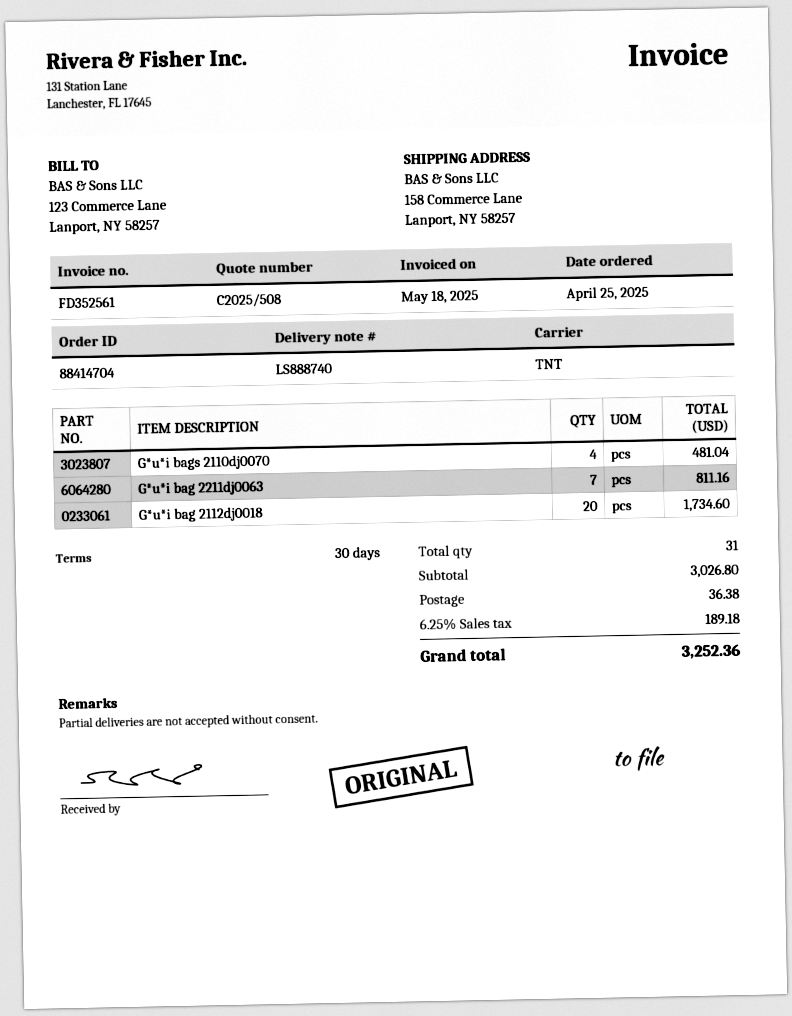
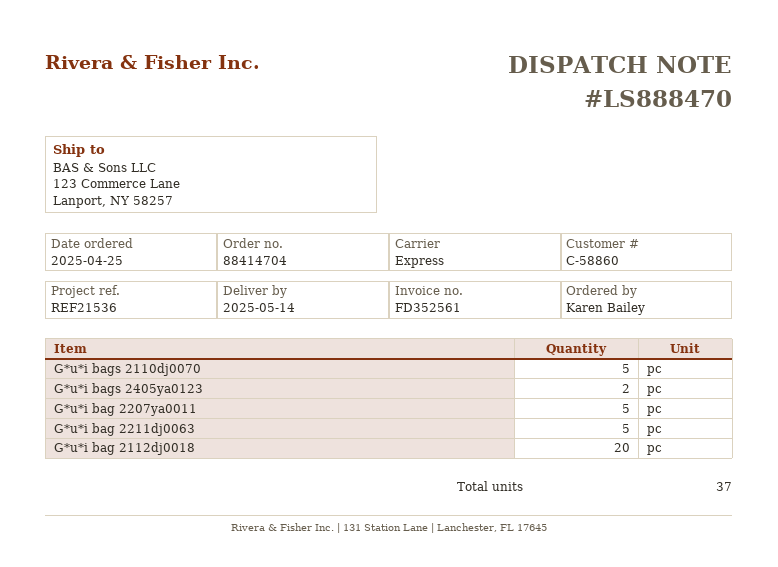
delivery note number: LS888740 -> LS888470
shipping method: TNT -> express
ship to: 158 Commerce Lane, Lanport, NY 58257 -> 123 Commerce Lane, Lanport, NY 58257
G*u*i bags 2110dj0070: 4 -> 5
G*u*i bag 2211dj0063: 7 -> 5
G*u*i bags 2405ya0123: none -> 2
G*u*i bag 2207ya0011: none -> 5
total quantity: 31 -> 37

